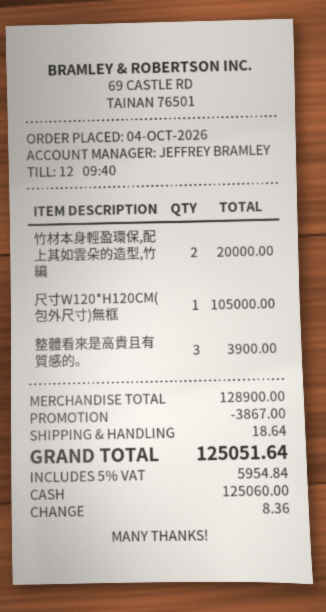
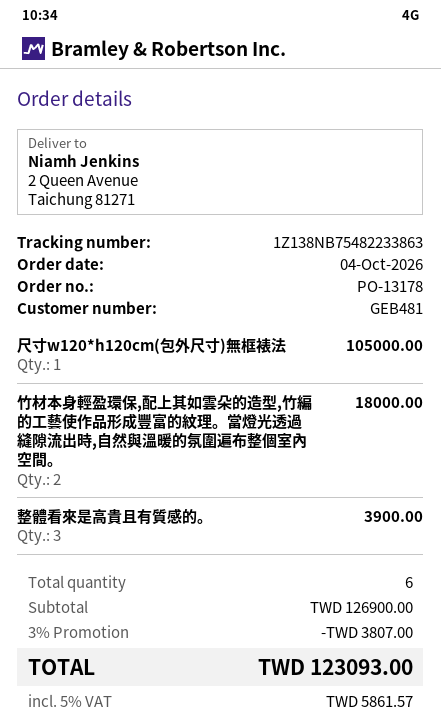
竹材本身輕盈環保,配上其如雲朵的造型,竹編: 2 for 20000.00 -> 2 for 18000.00
subtotal: 128900.00 -> 126900.00
discount: 3867.00 -> 3807.00
shipping: 18.64 -> none
tax: 5% = 5954.84 -> 5% = 5861.57
total: 125051.64 -> 123093.00

